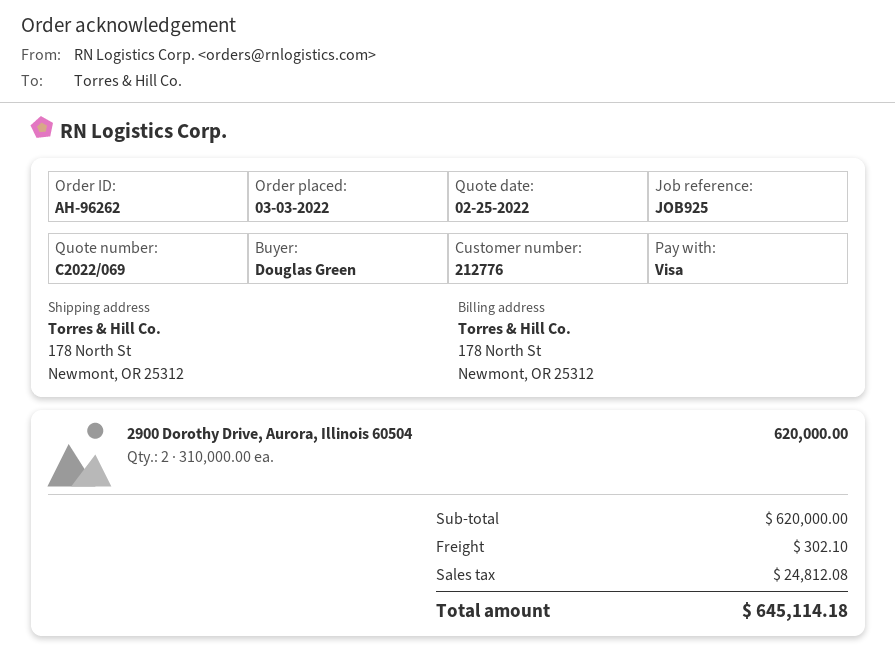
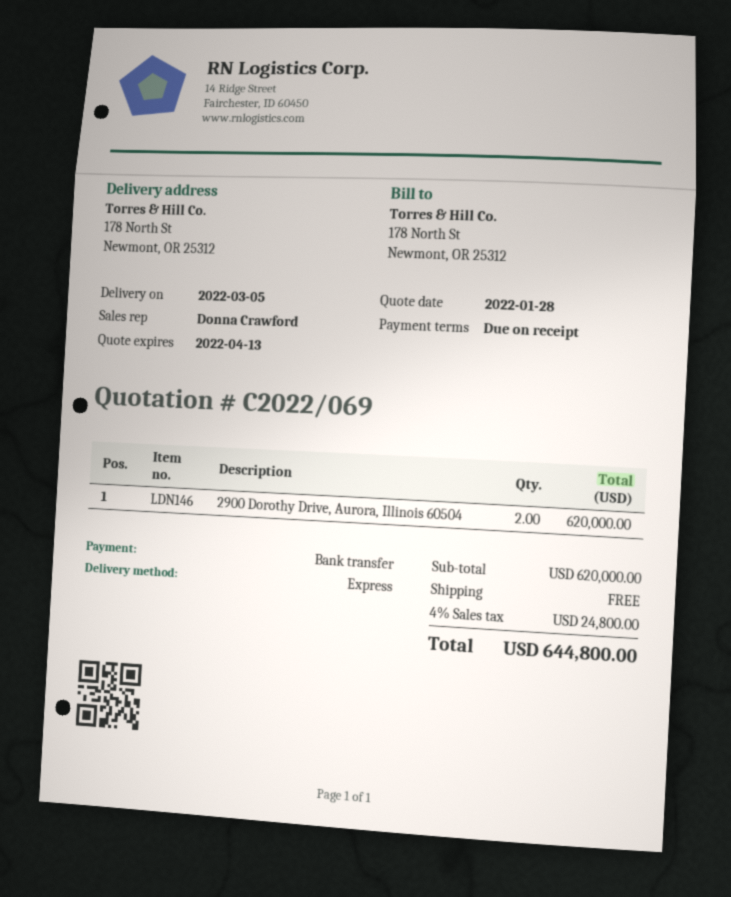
quote date: 2022-02-25 -> 2022-01-28
payment method: Visa -> bank transfer
shipping: 302.10 -> 0.00
tax: 24812.08 -> 24800.00
total: 645114.18 -> 644800.00

